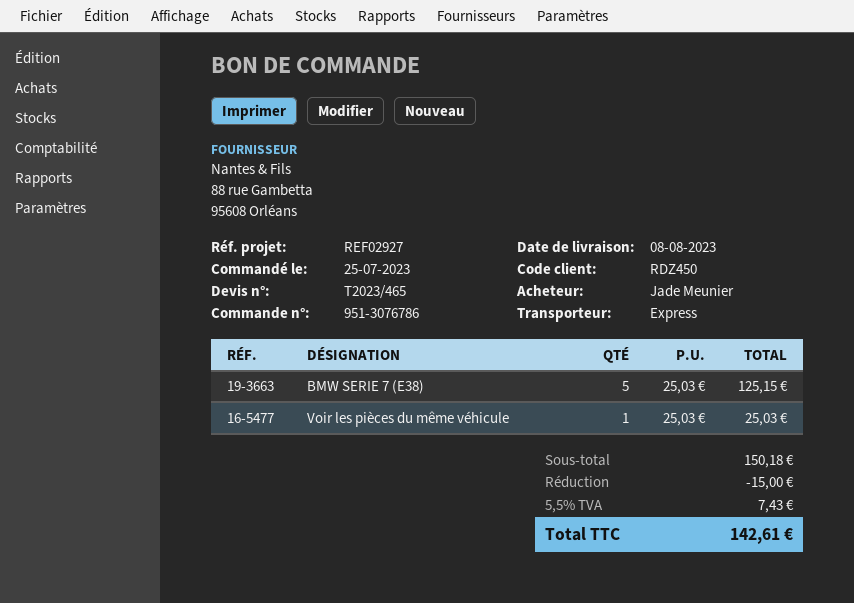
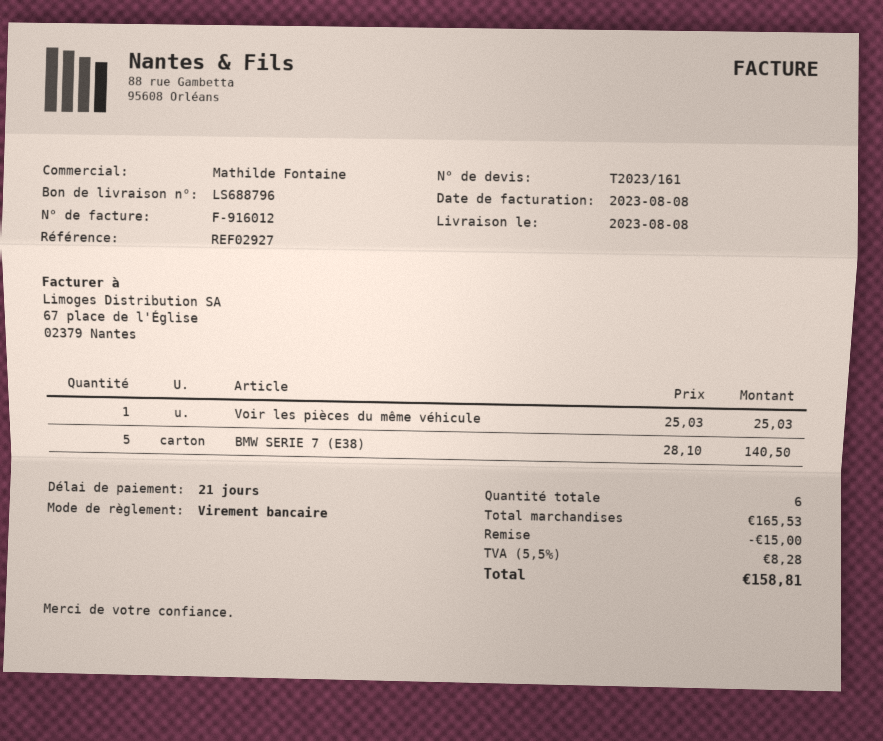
quote number: T2023/465 -> T2023/161
BMW SERIE 7 (E38): 5 x 25.03 = 125.15 -> 5 x 28.10 = 140.50
subtotal: 150.18 -> 165.53
tax: 5.5% = 7.43 -> 5.5% = 8.28
total: 142.61 -> 158.81

